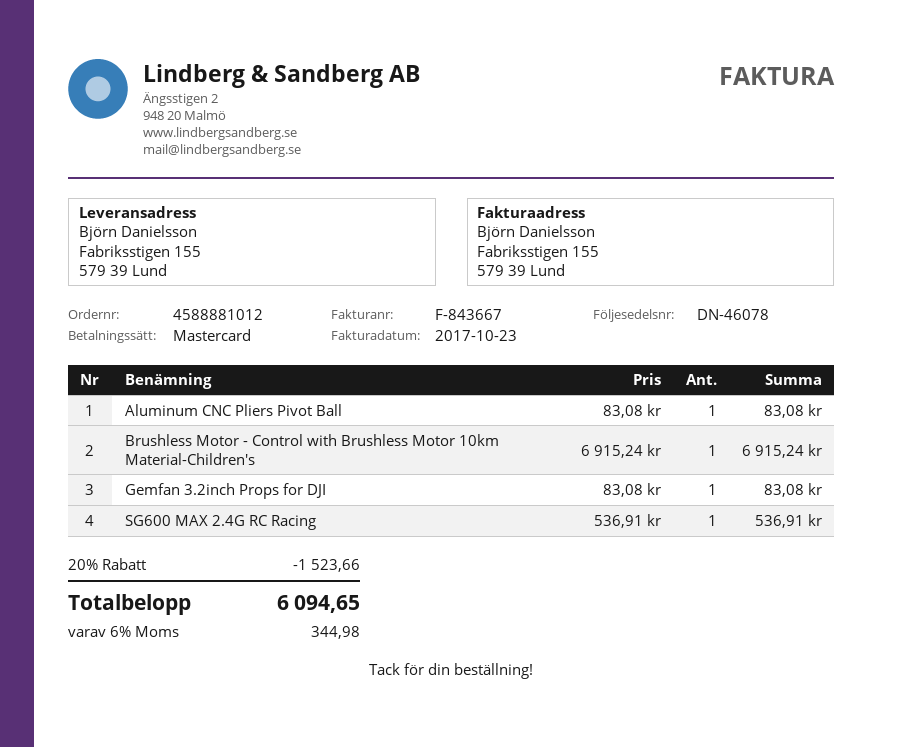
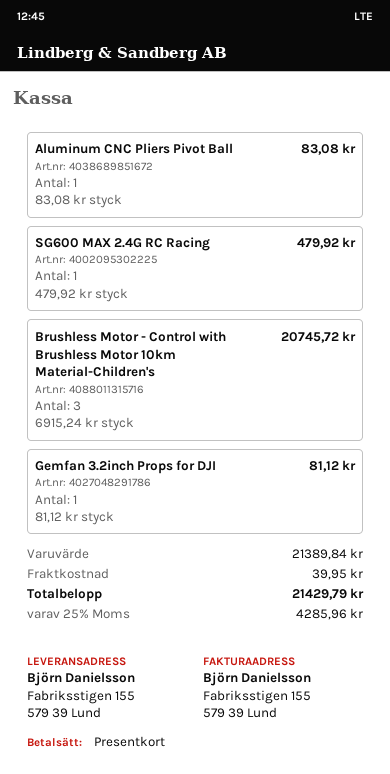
payment method: Mastercard -> gift card
Brushless Motor - Control with Brushless Motor 10km Material-Children's: 1 x 6915.24 = 6915.24 -> 3 x 6915.24 = 20745.72
Gemfan 3.2inch Props for DJI: 1 x 83.08 = 83.08 -> 1 x 81.12 = 81.12
SG600 MAX 2.4G RC Racing: 1 x 536.91 = 536.91 -> 1 x 479.92 = 479.92
discount: 20% = 1523.66 -> none
shipping: none -> 39.95
tax: 6% = 344.98 -> 25% = 4285.96
total: 6094.65 -> 21429.79

